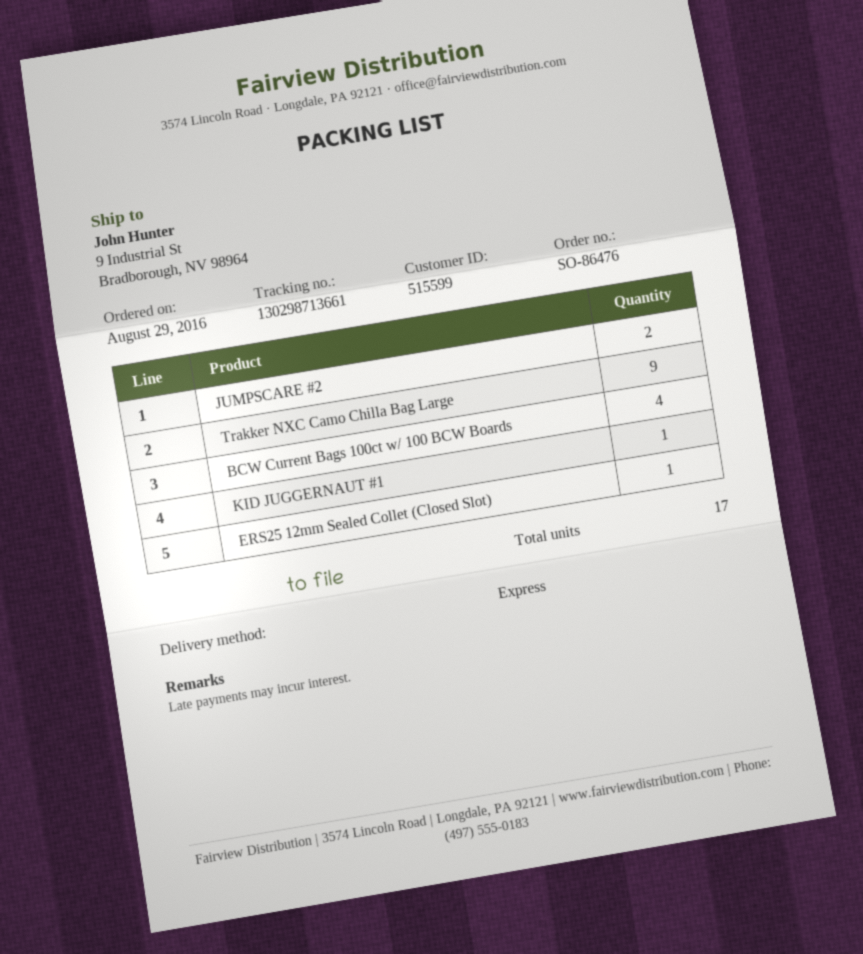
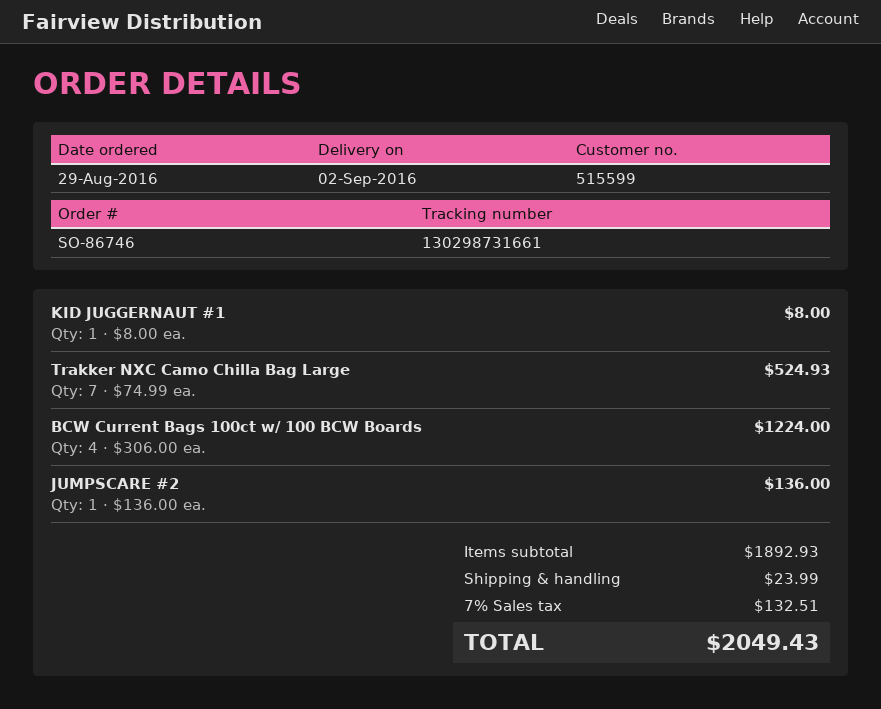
order number: SO-86476 -> SO-86746
tracking number: 130298713661 -> 130298731661
JUMPSCARE #2: 2 -> 1
Trakker NXC Camo Chilla Bag Large: 9 -> 7
ERS25 12mm Sealed Collet (Closed Slot): 1 -> none

